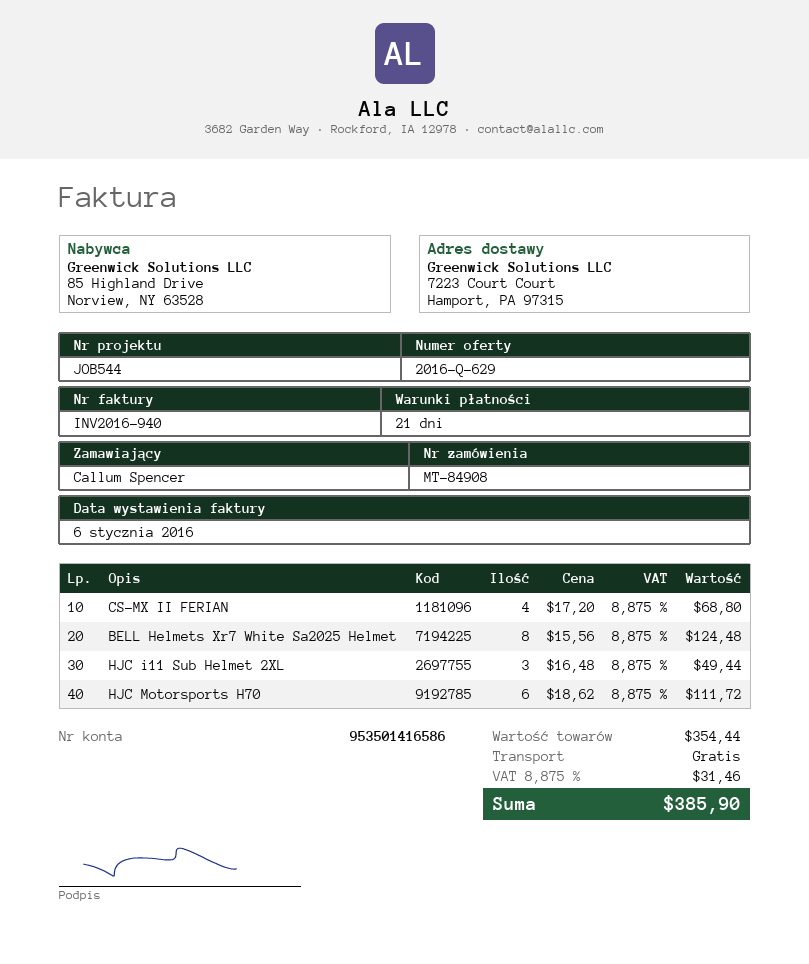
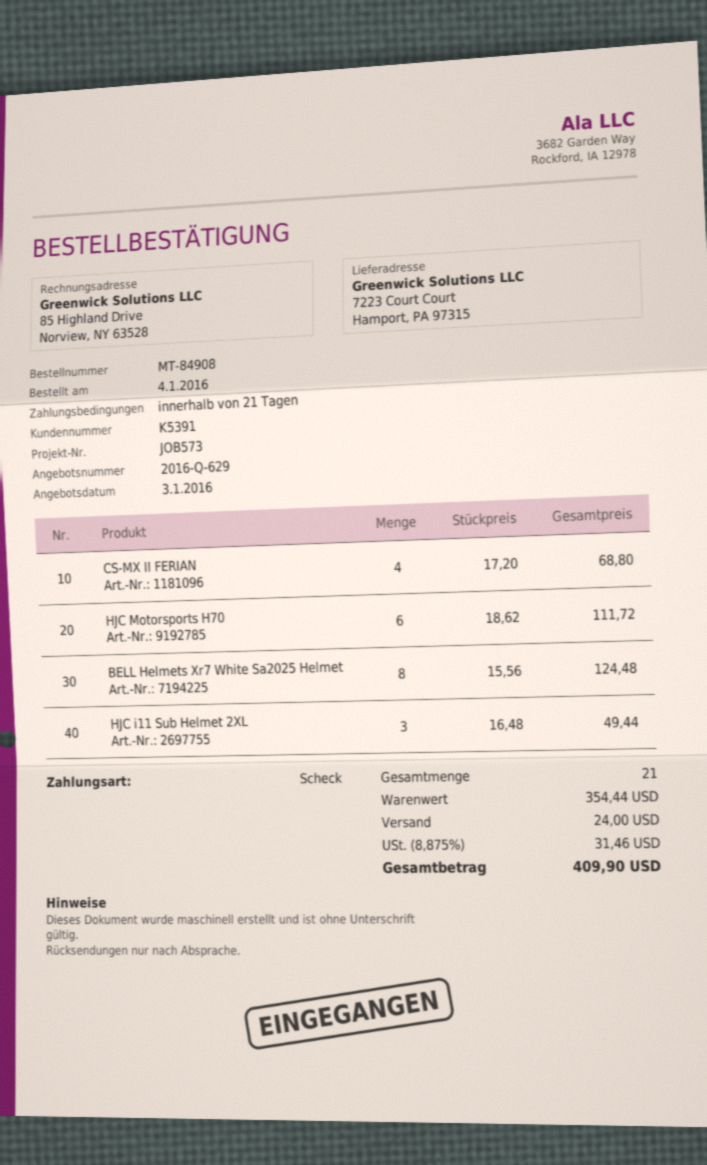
reference: JOB544 -> JOB573
shipping: 0.00 -> 24.00
total: 385.90 -> 409.90

